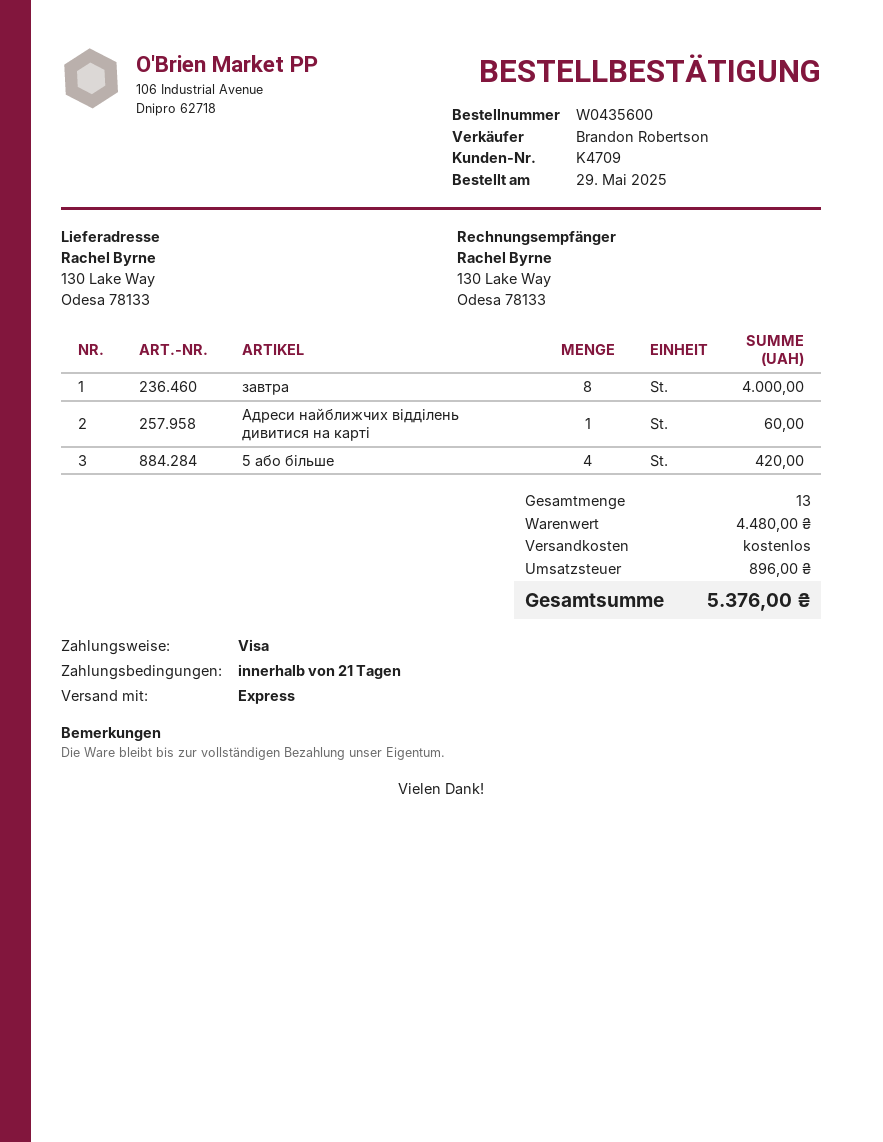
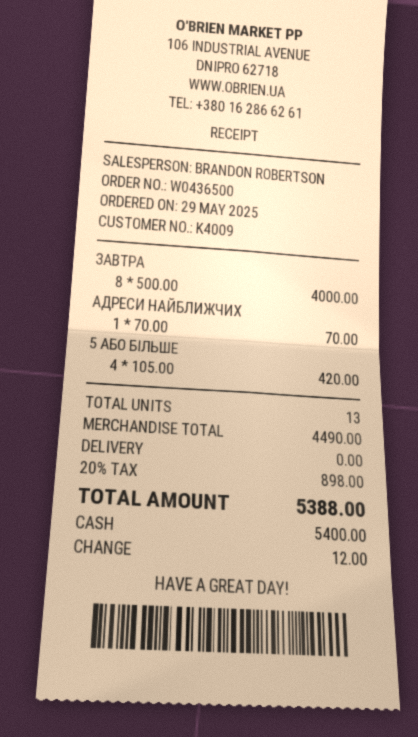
order number: W0435600 -> W0436500
customer number: K4709 -> K4009
payment method: Visa -> cash
Адреси найближчих відділень дивитися на карті: 1 for 60.00 -> 1 for 70.00
subtotal: 4480.00 -> 4490.00
tax: 896.00 -> 898.00
total: 5376.00 -> 5388.00

